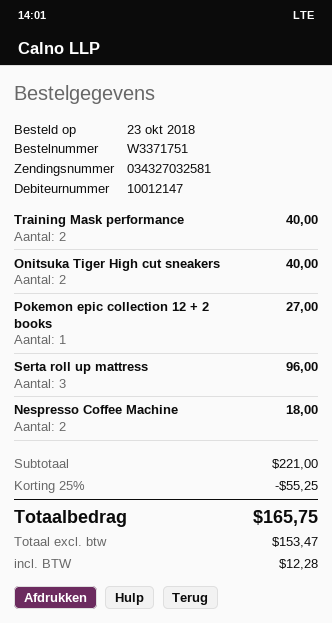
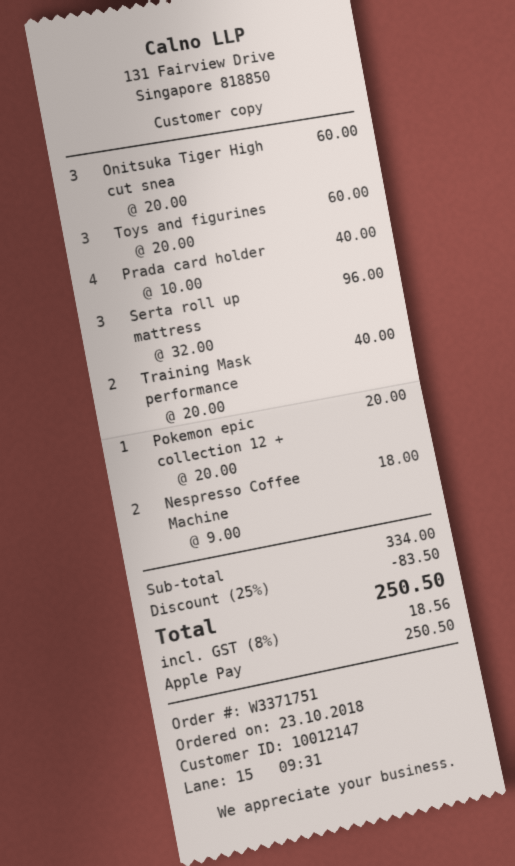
Onitsuka Tiger High cut sneakers: 2 for 40.00 -> 3 for 60.00
Pokemon epic collection 12 + 2 books: 1 for 27.00 -> 1 for 20.00
Toys and figurines: none -> 3 for 60.00
Prada card holder: none -> 4 for 40.00
subtotal: 221.00 -> 334.00
discount: 25% = 55.25 -> 25% = 83.50
tax: 12.28 -> 18.56
total: 165.75 -> 250.50

